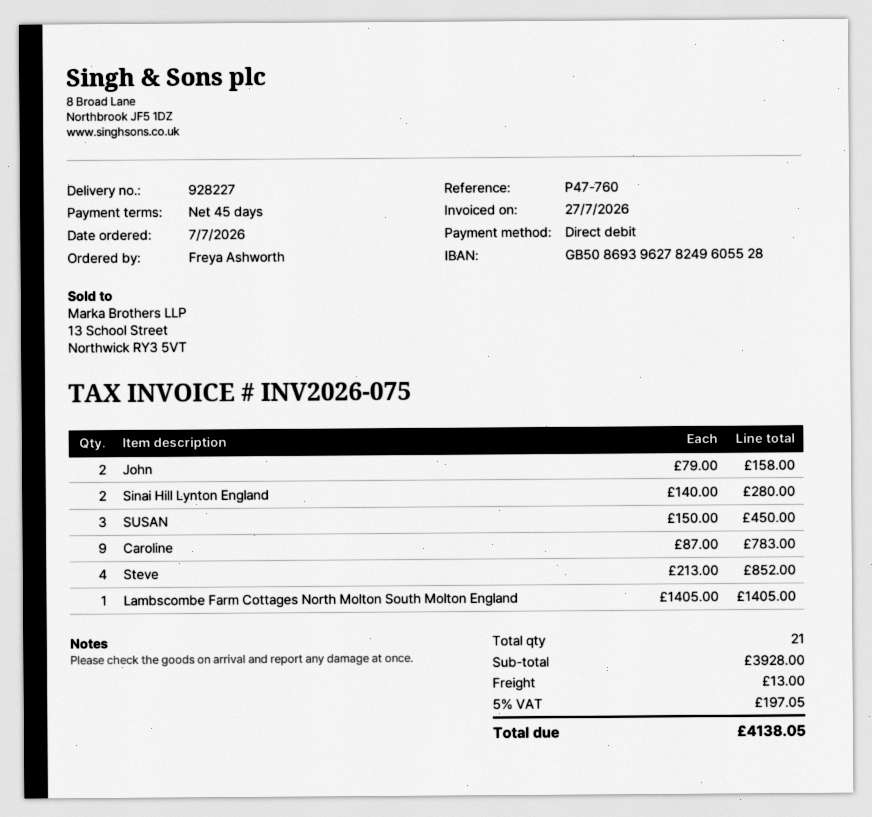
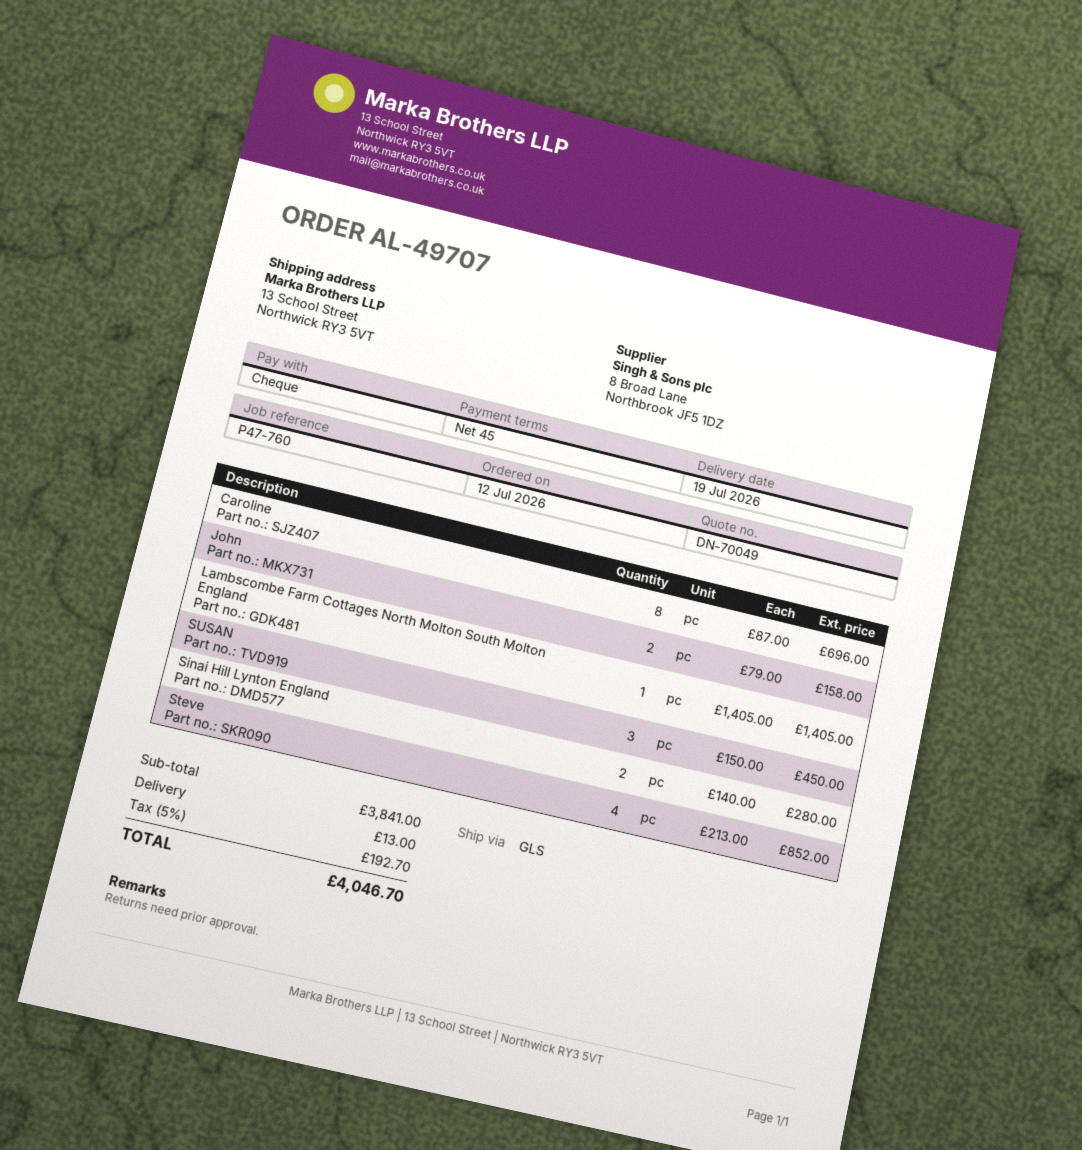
order date: 2026-07-07 -> 2026-07-12
payment method: direct debit -> cheque
Caroline: 9 x 87.00 = 783.00 -> 8 x 87.00 = 696.00
subtotal: 3928.00 -> 3841.00
tax: 5% = 197.05 -> 5% = 192.70
total: 4138.05 -> 4046.70

